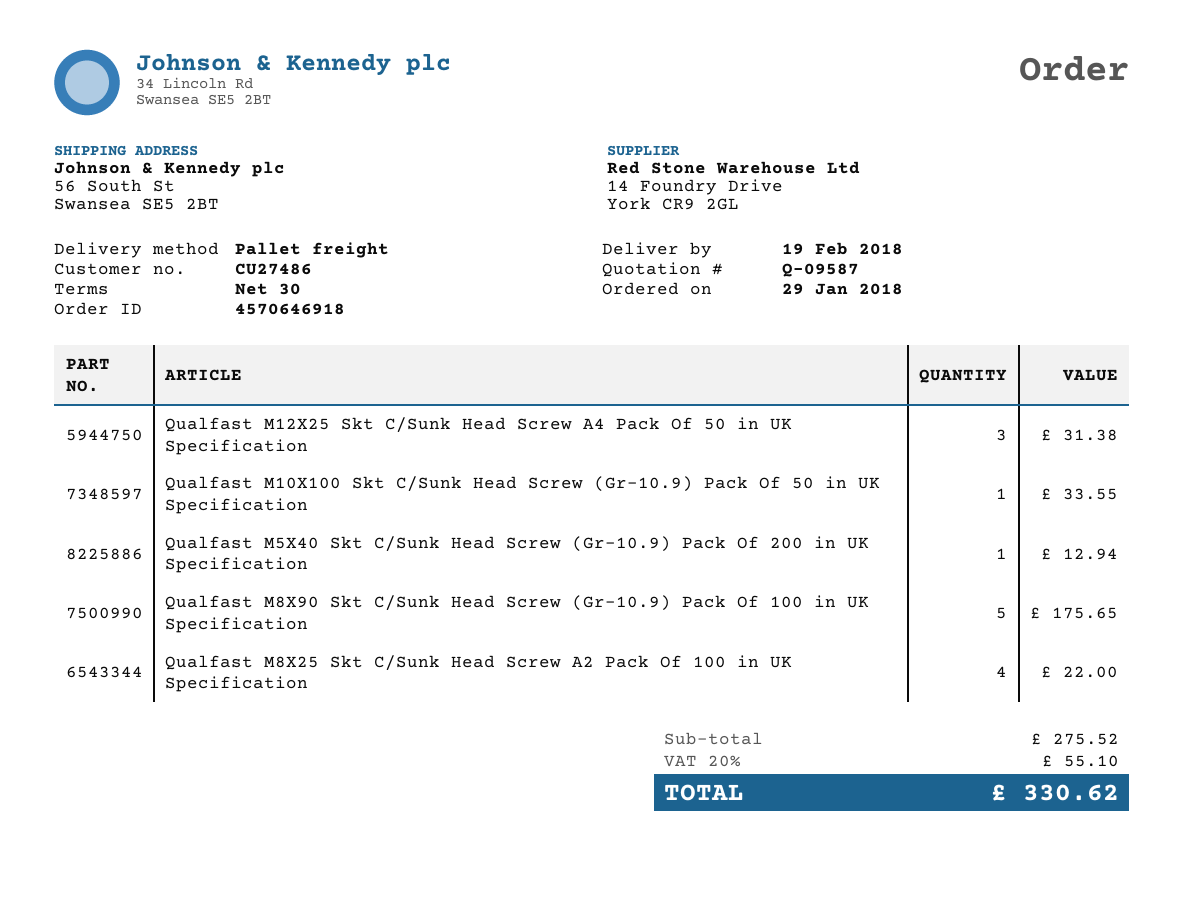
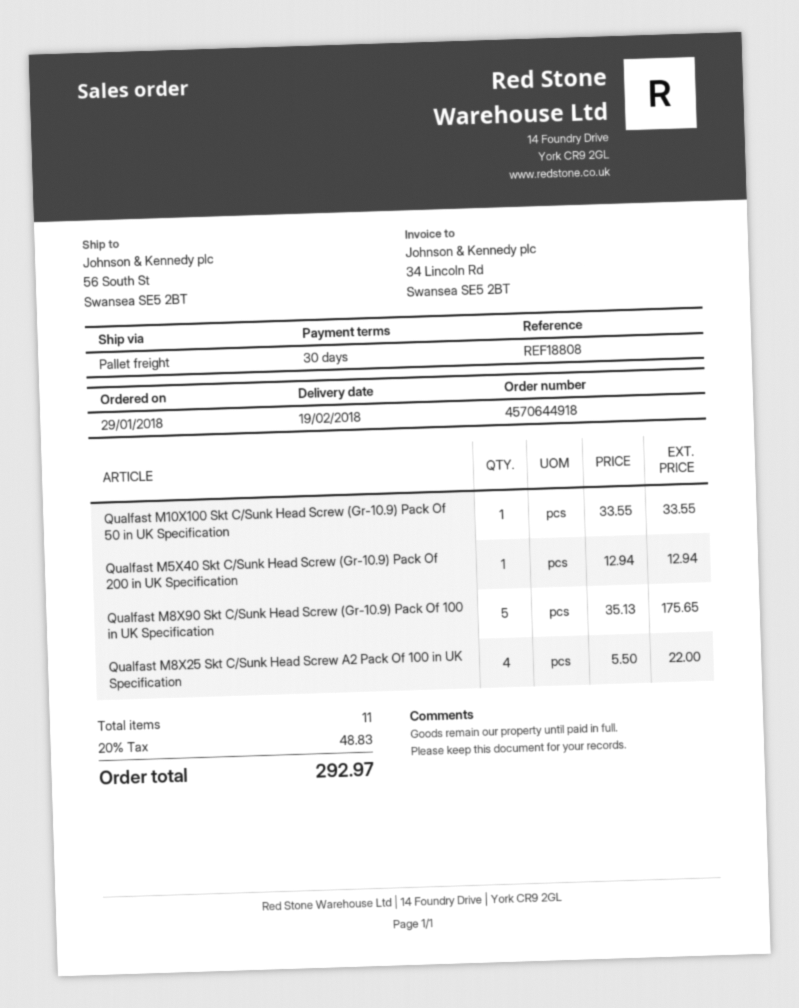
order number: 4570646918 -> 4570644918
Qualfast M12X25 Skt C/Sunk Head Screw A4 Pack Of 50 in UK Specification: 3 for 31.38 -> none
tax: 20% = 55.10 -> 20% = 48.83
total: 330.62 -> 292.97

